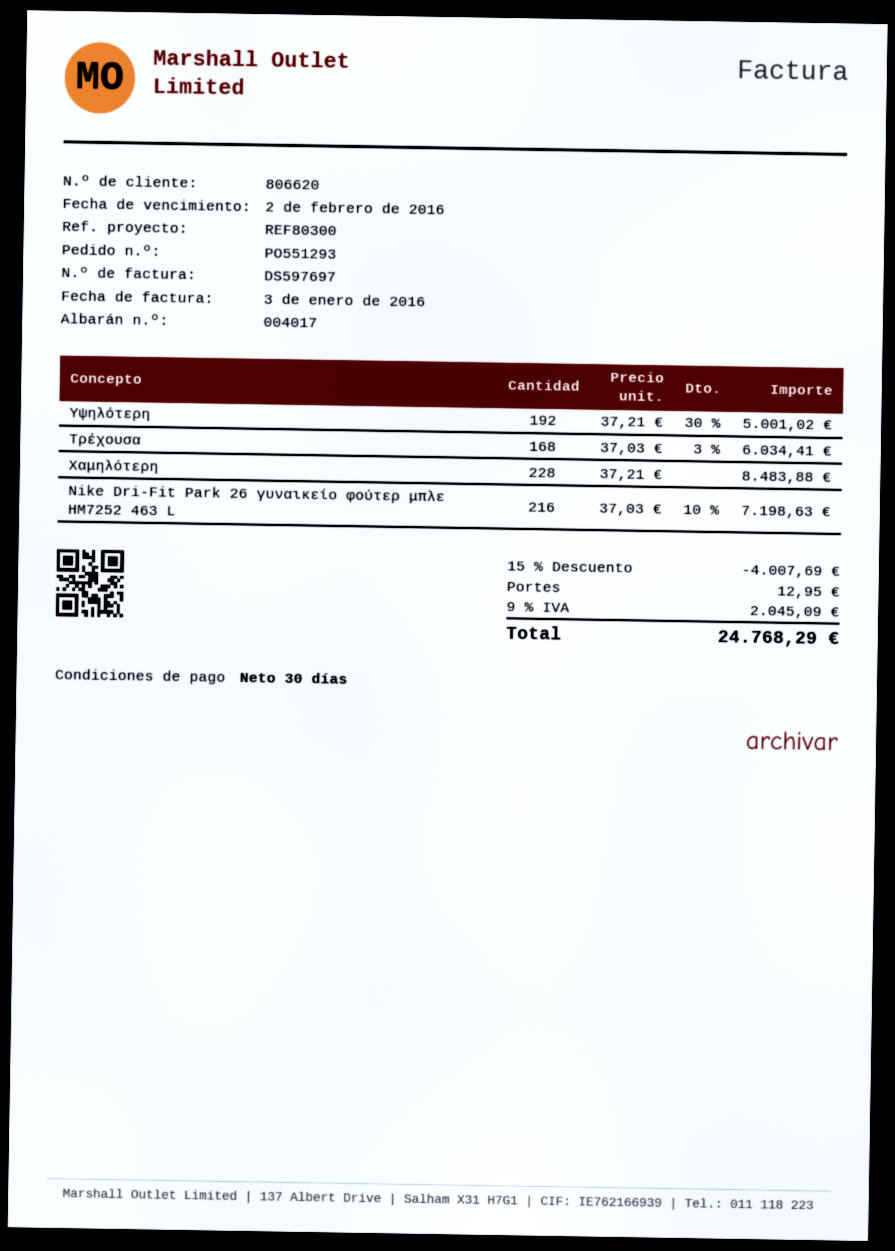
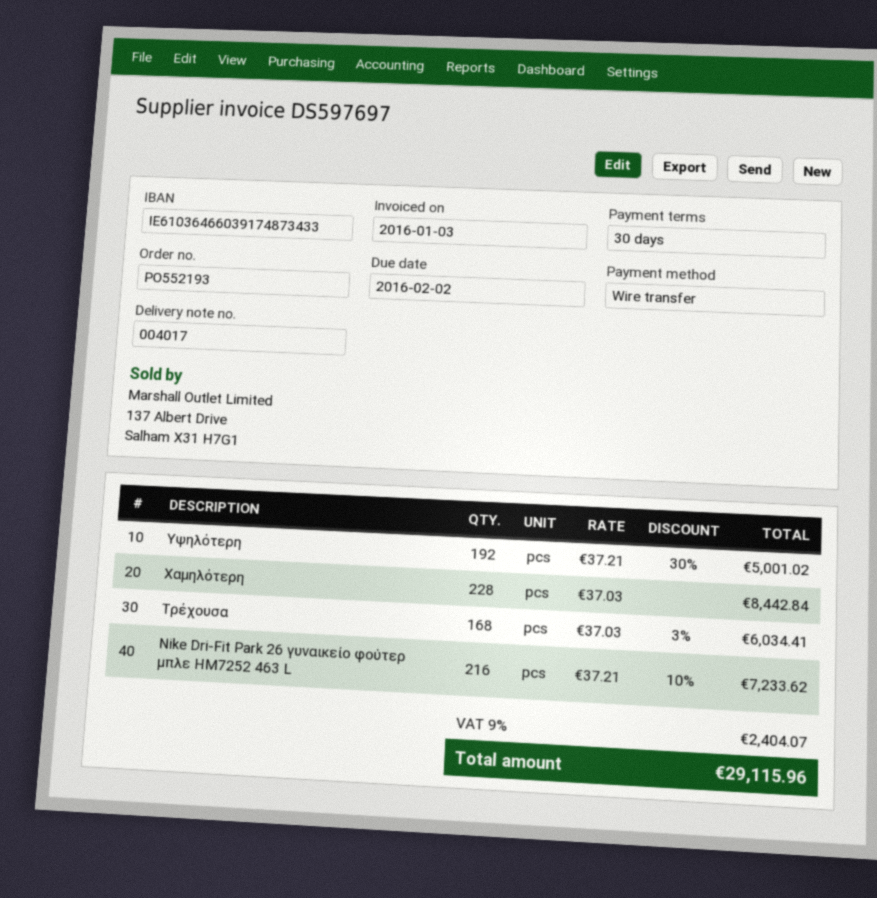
order number: PO551293 -> PO552193
Χαμηλότερη: 228 x 37.21 = 8483.88 -> 228 x 37.03 = 8442.84
Nike Dri-Fit Park 26 γυναικείο φούτερ μπλε HM7252 463 L: 216 x 37.03 - 10% = 7198.63 -> 216 x 37.21 - 10% = 7233.62
discount: 15% = 4007.69 -> none
shipping: 12.95 -> none
tax: 9% = 2045.09 -> 9% = 2404.07
total: 24768.29 -> 29115.96

